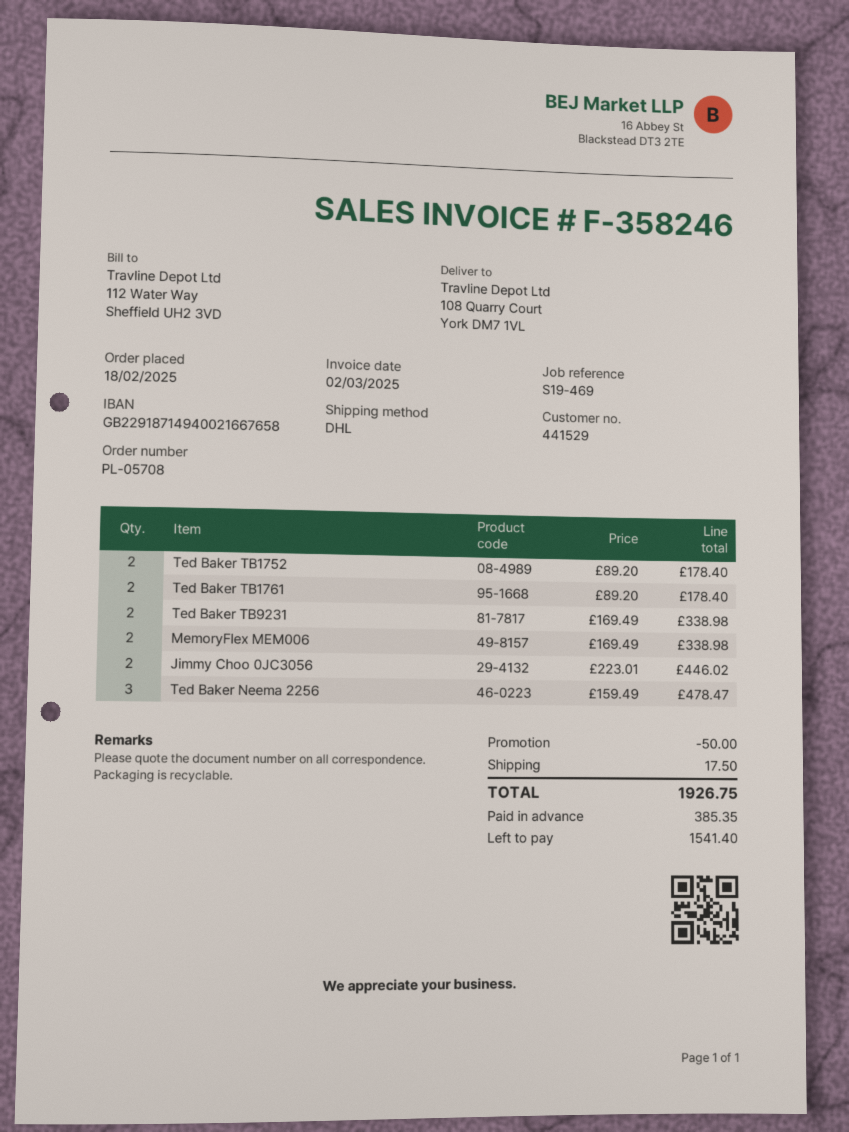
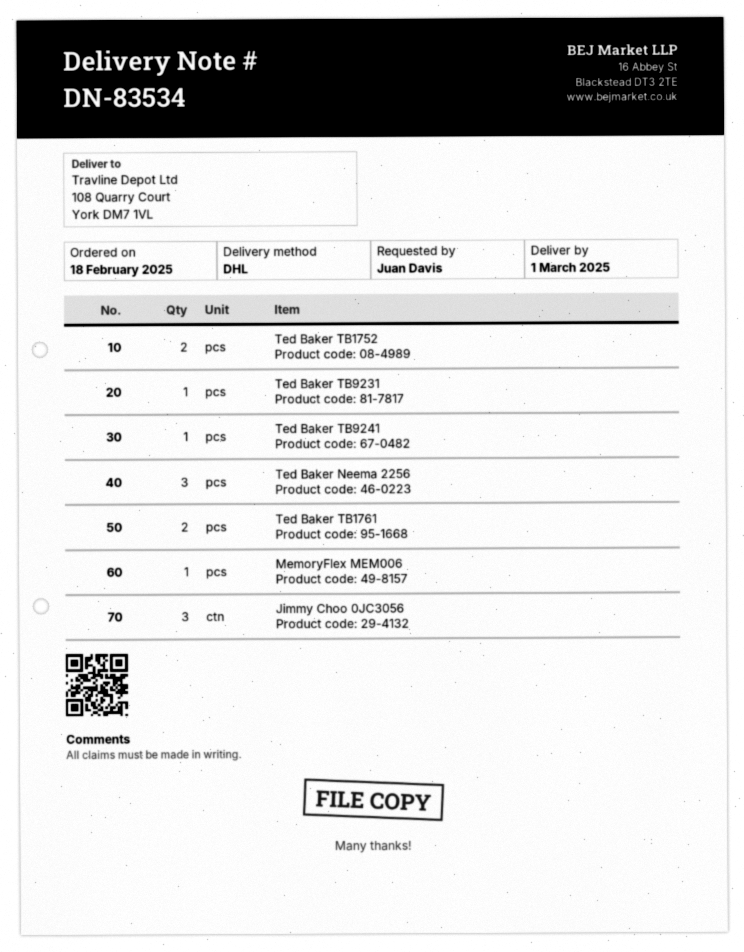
Ted Baker TB9231: 2 -> 1
MemoryFlex MEM006: 2 -> 1
Jimmy Choo 0JC3056: 2 -> 3
Ted Baker TB9241: none -> 1

